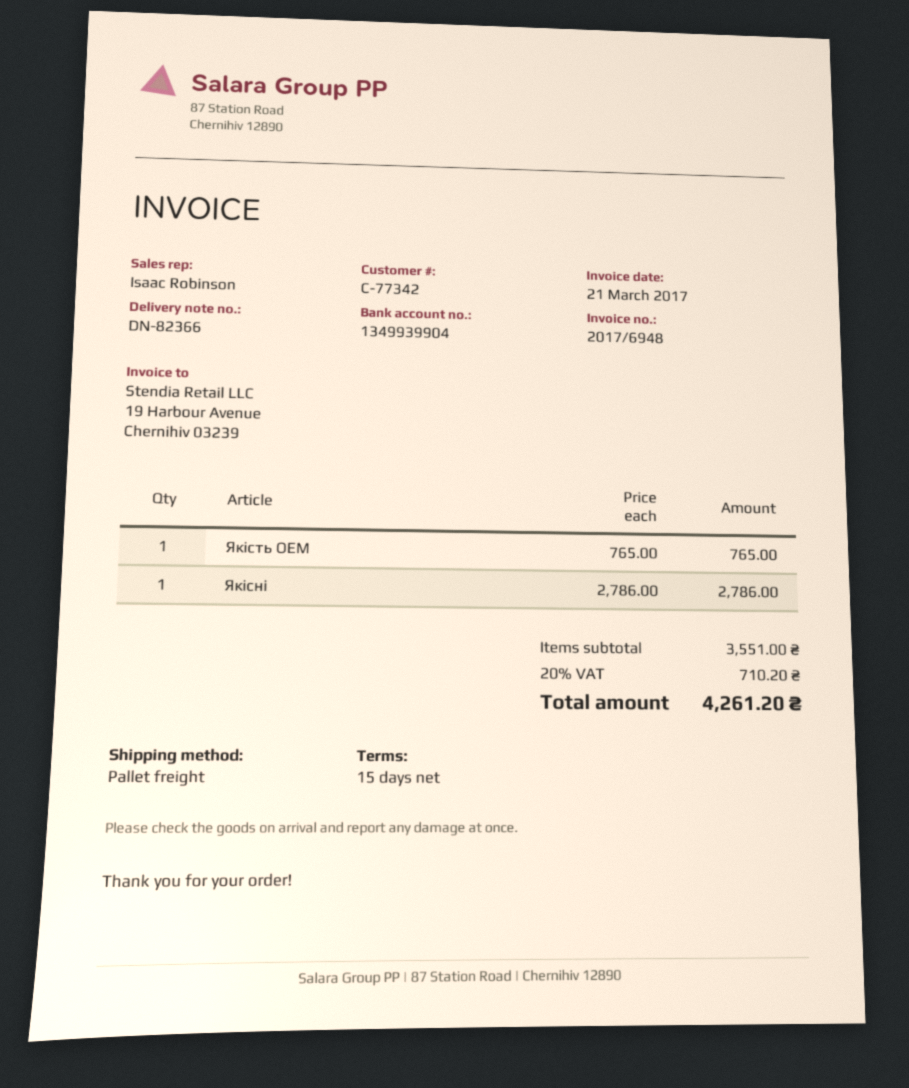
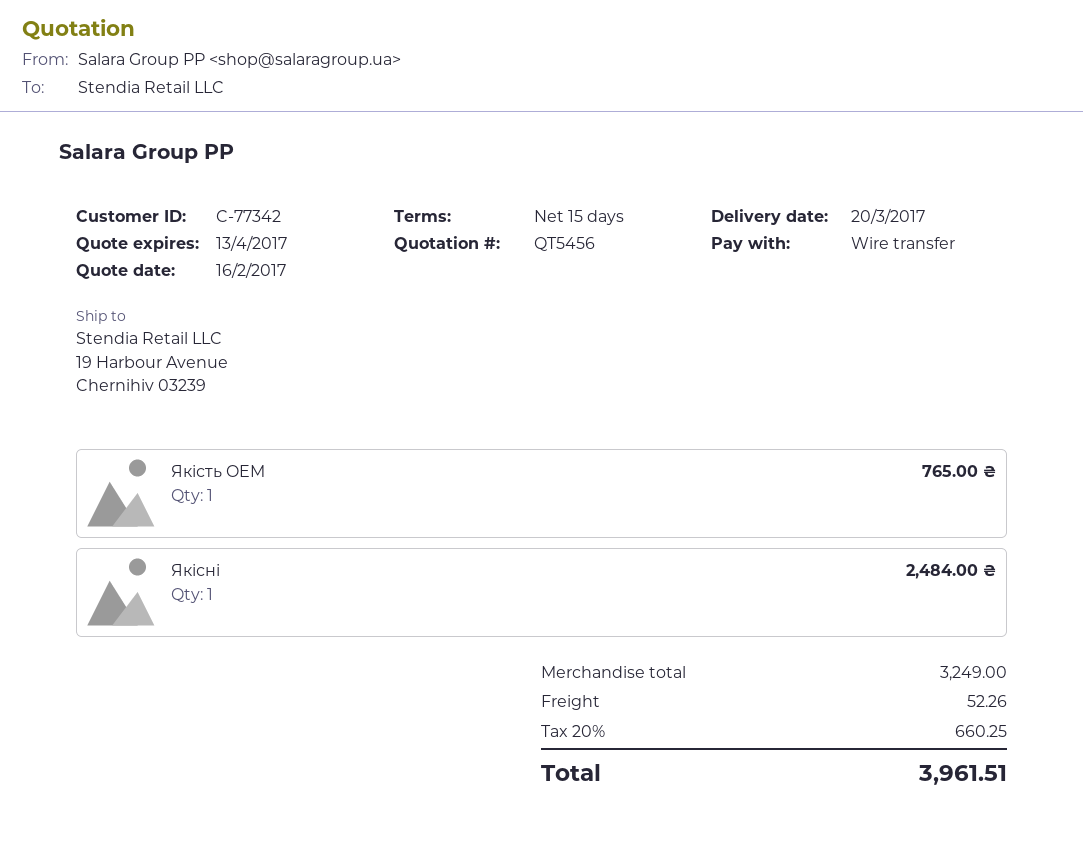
Якісні: 1 for 2786.00 -> 1 for 2484.00
subtotal: 3551.00 -> 3249.00
shipping: none -> 52.26
tax: 20% = 710.20 -> 20% = 660.25
total: 4261.20 -> 3961.51

